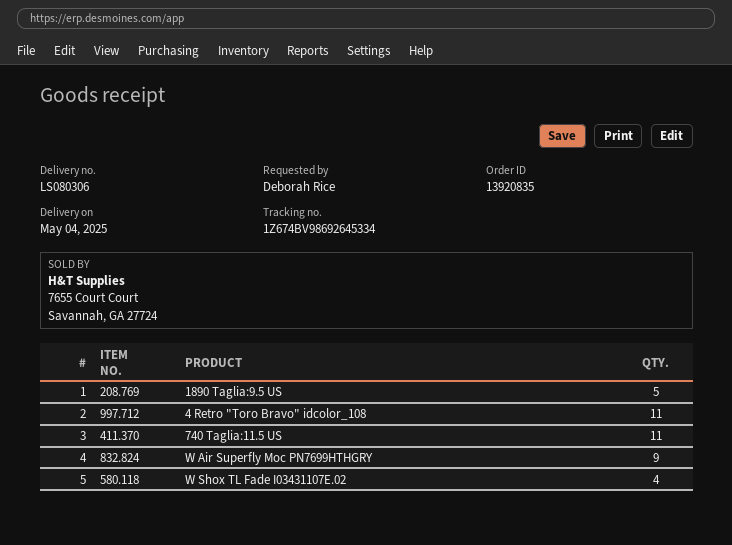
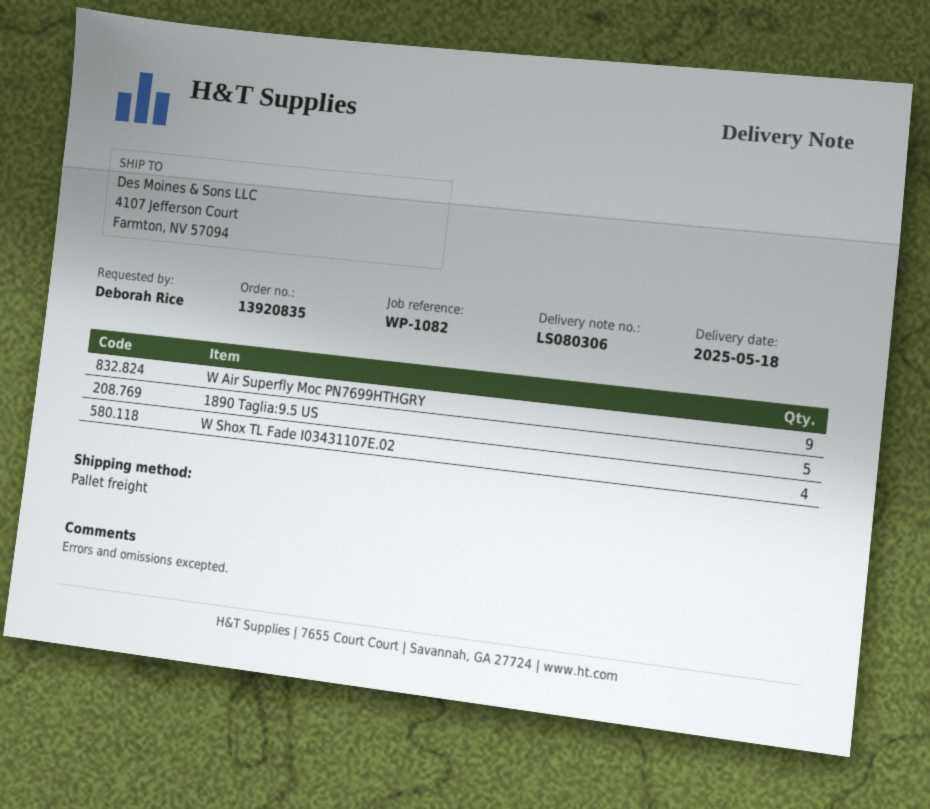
delivery date: 2025-05-04 -> 2025-05-18
4 Retro "Toro Bravo" idcolor_108: 11 -> none
740 Taglia:11.5 US: 11 -> none

